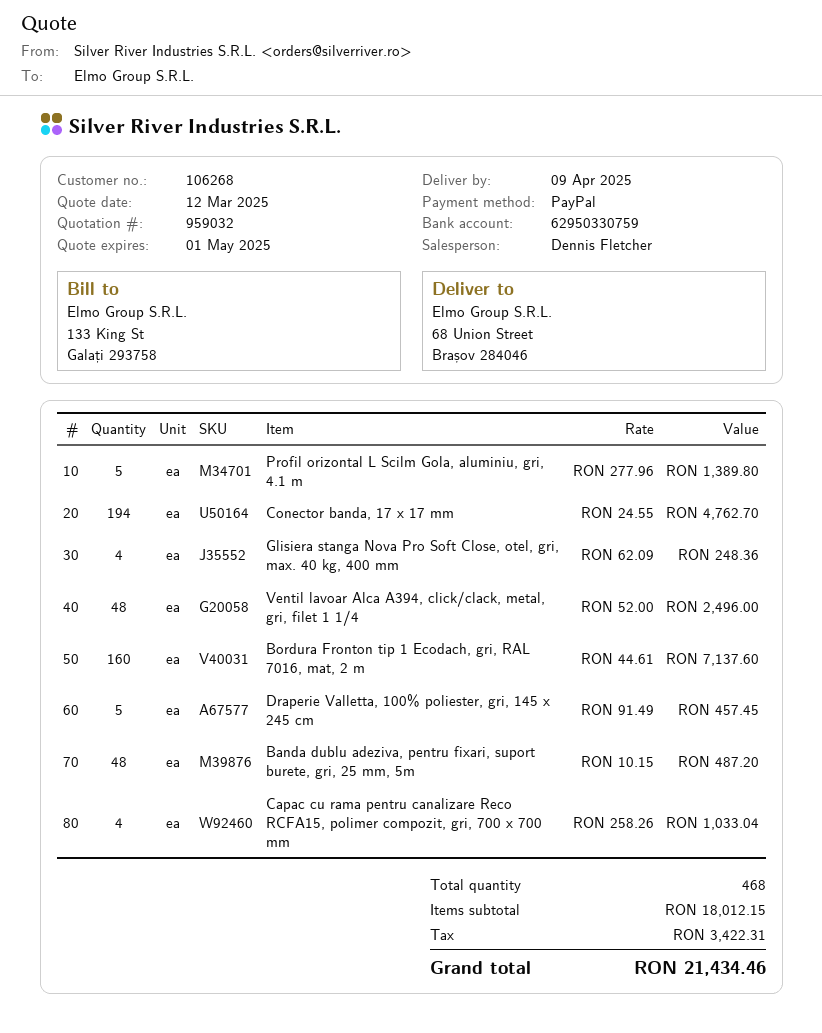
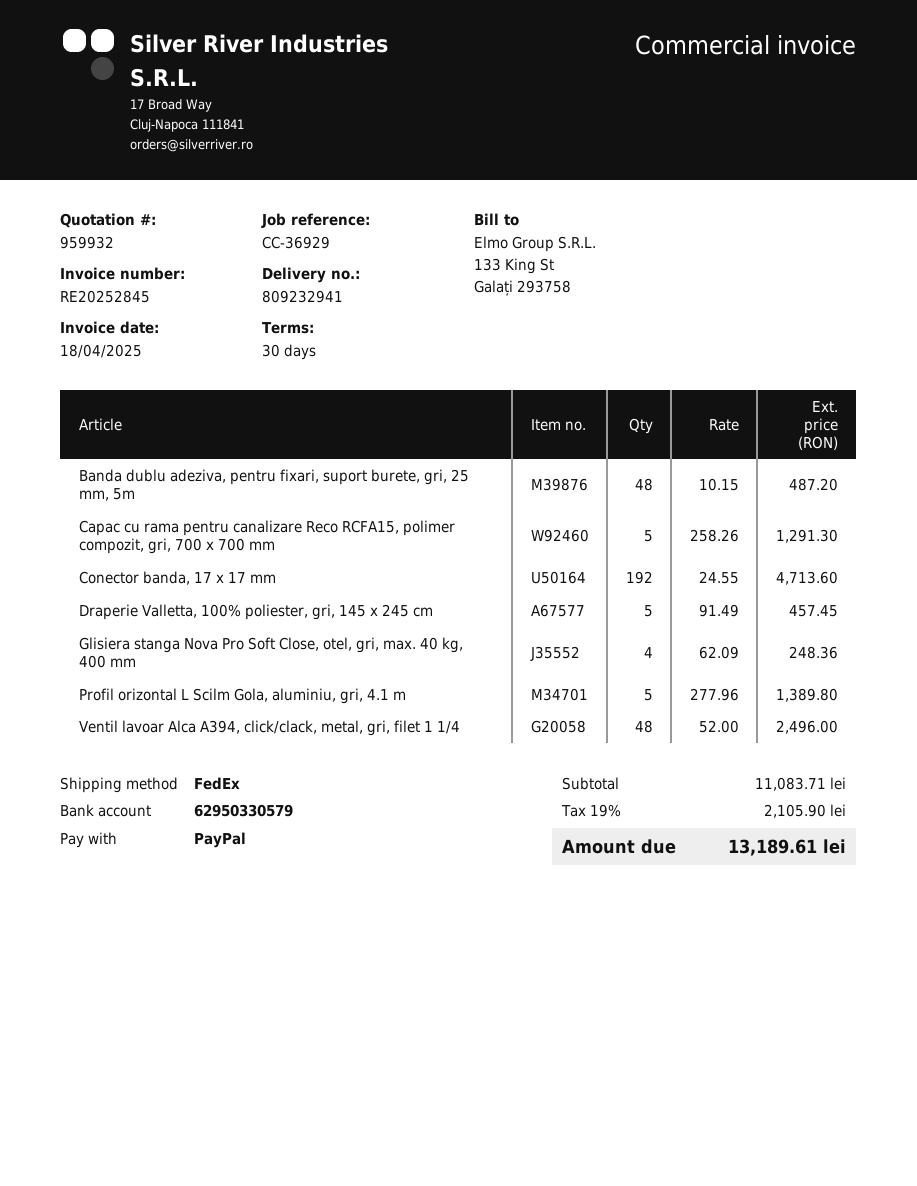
quote number: 959032 -> 959932
bank account: 62950330759 -> 62950330579
Conector banda, 17 x 17 mm: 194 x 24.55 = 4762.70 -> 192 x 24.55 = 4713.60
Bordura Fronton tip 1 Ecodach, gri, RAL 7016, mat, 2 m: 160 x 44.61 = 7137.60 -> none
Capac cu rama pentru canalizare Reco RCFA15, polimer compozit, gri, 700 x 700 mm: 4 x 258.26 = 1033.04 -> 5 x 258.26 = 1291.30
subtotal: 18012.15 -> 11083.71
tax: 3422.31 -> 2105.90
total: 21434.46 -> 13189.61

